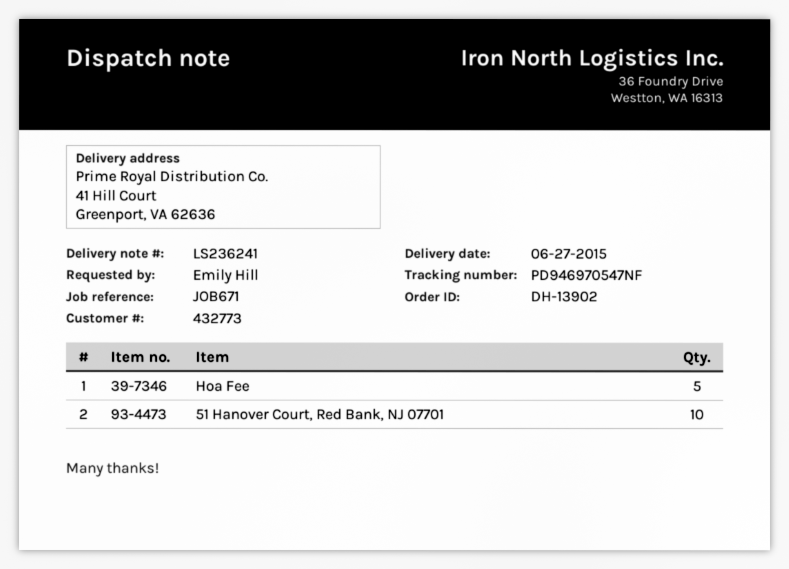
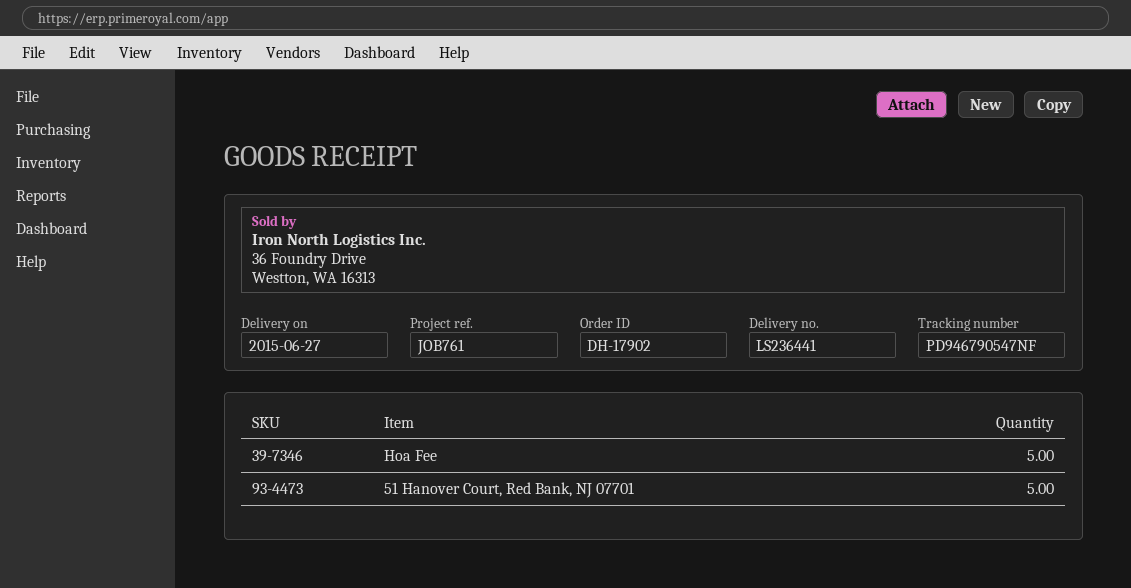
order number: DH-13902 -> DH-17902
delivery note number: LS236241 -> LS236441
reference: JOB671 -> JOB761
tracking number: PD946970547NF -> PD946790547NF
51 Hanover Court, Red Bank, NJ 07701: 10 -> 5

